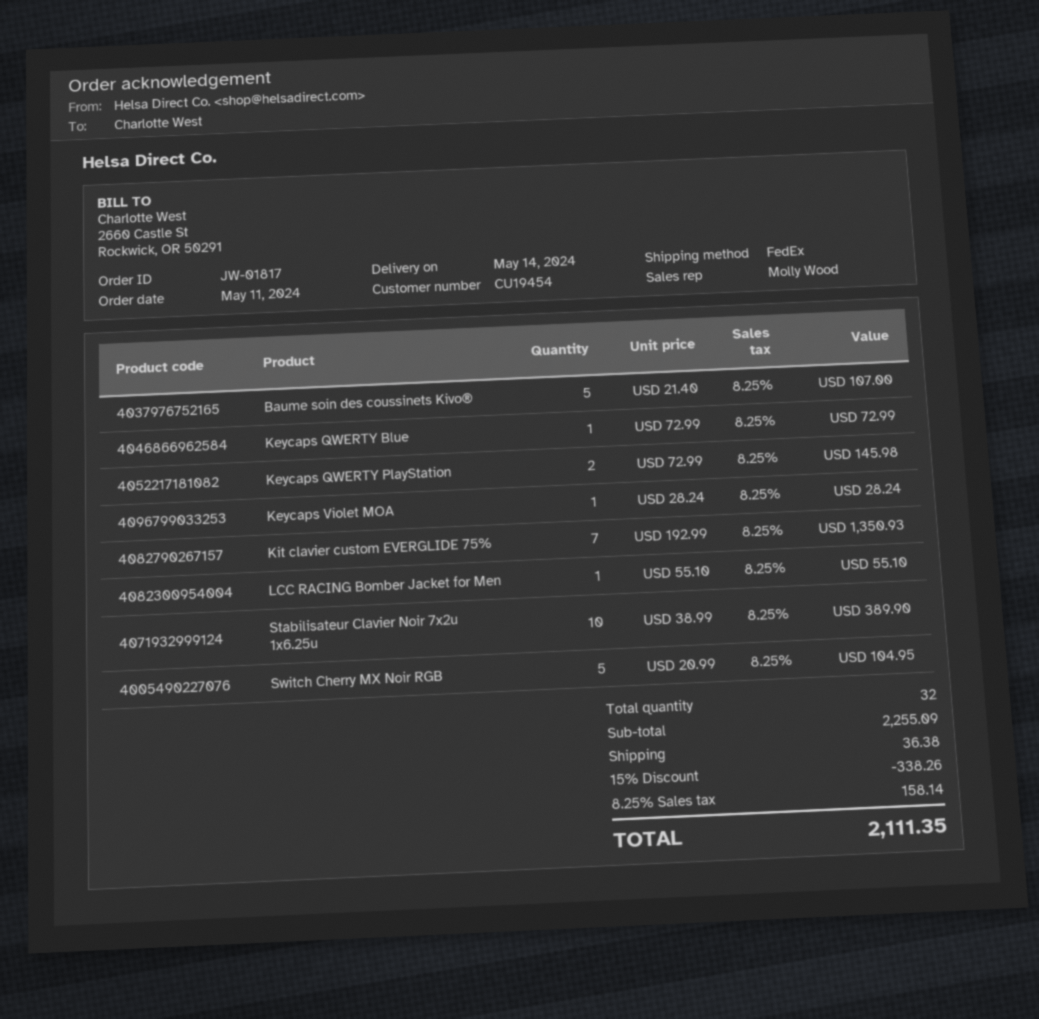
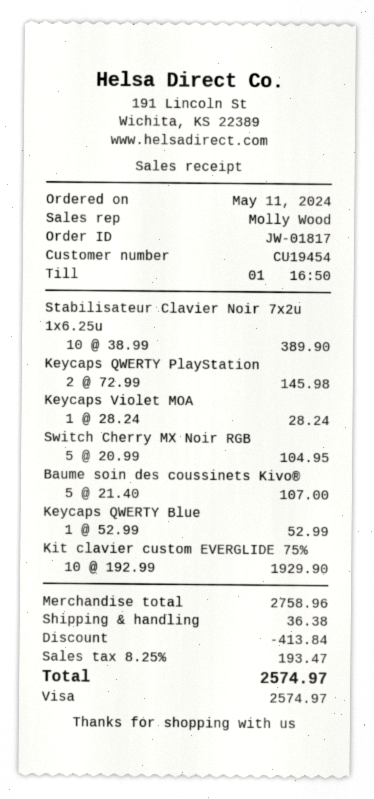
Keycaps QWERTY Blue: 1 x 72.99 = 72.99 -> 1 x 52.99 = 52.99
Kit clavier custom EVERGLIDE 75%: 7 x 192.99 = 1350.93 -> 10 x 192.99 = 1929.90
LCC RACING Bomber Jacket for Men: 1 x 55.10 = 55.10 -> none
subtotal: 2255.09 -> 2758.96
discount: 338.26 -> 413.84
tax: 8.25% = 158.14 -> 8.25% = 193.47
total: 2111.35 -> 2574.97

